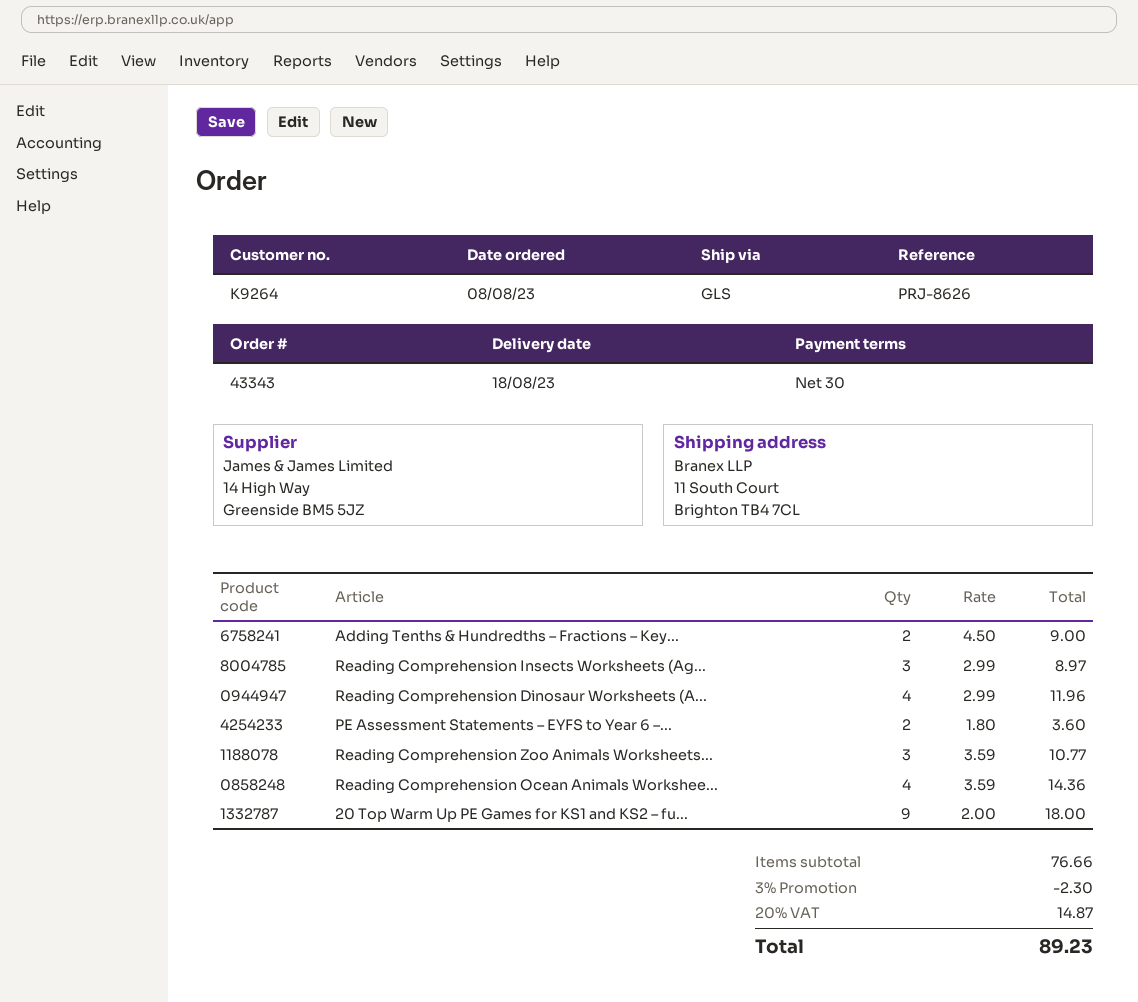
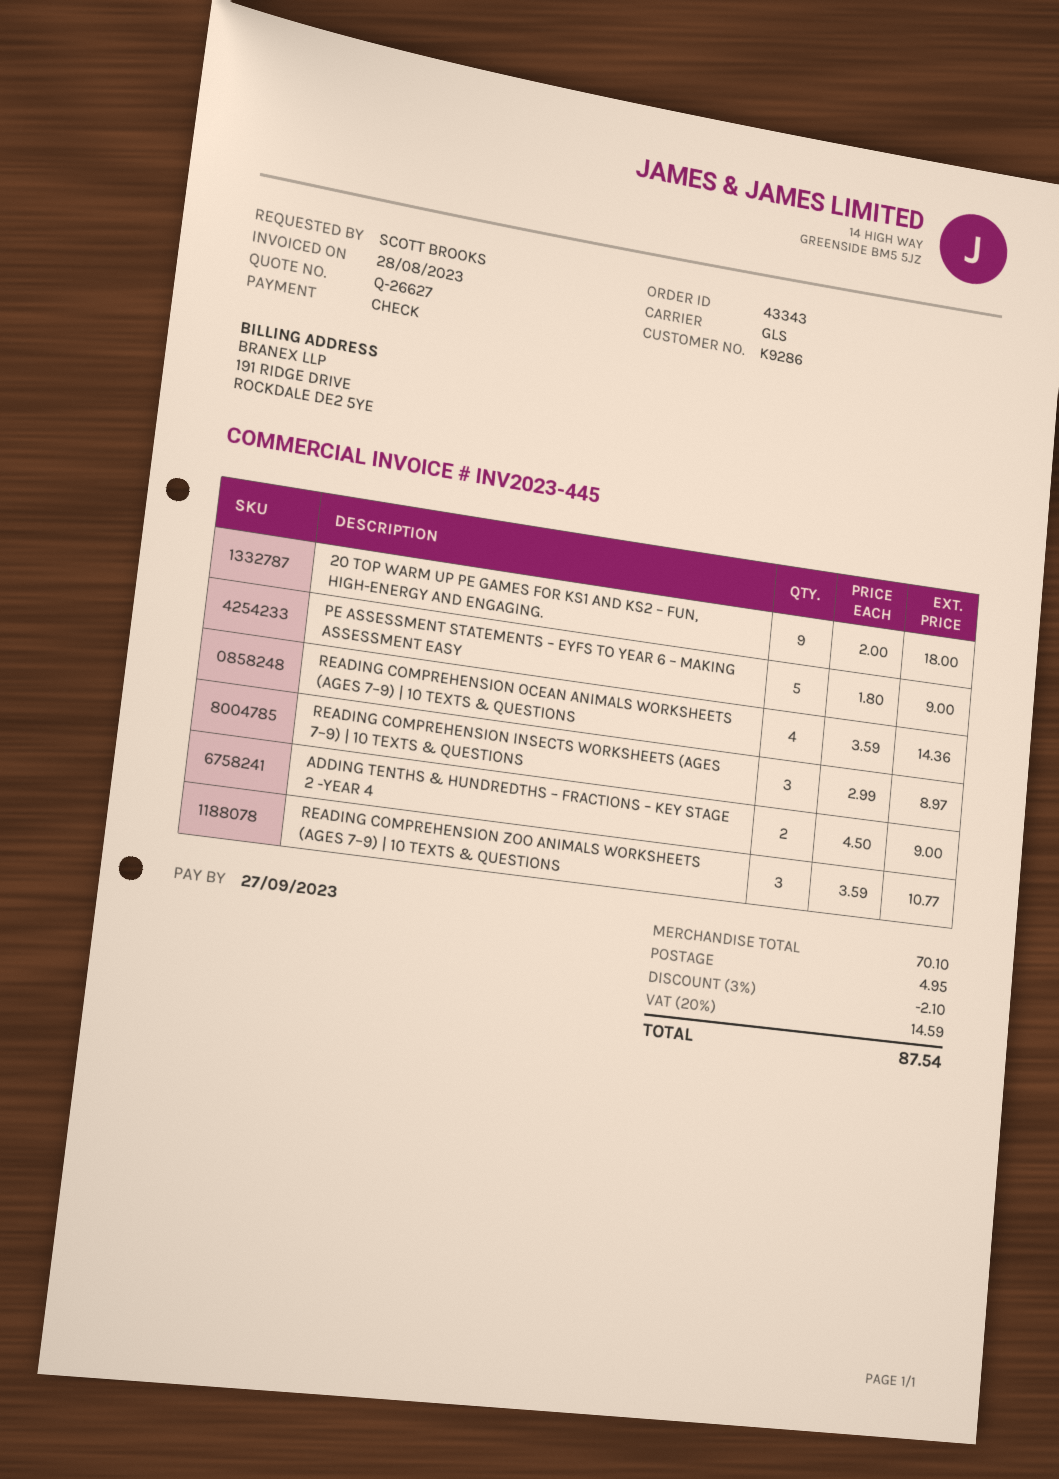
customer number: K9264 -> K9286
Reading Comprehension Dinosaur Worksheets (A...: 4 x 2.99 = 11.96 -> none
PE Assessment Statements – EYFS to Year 6 –...: 2 x 1.80 = 3.60 -> 5 x 1.80 = 9.00
subtotal: 76.66 -> 70.10
discount: 3% = 2.30 -> 3% = 2.10
shipping: none -> 4.95
tax: 20% = 14.87 -> 20% = 14.59
total: 89.23 -> 87.54

